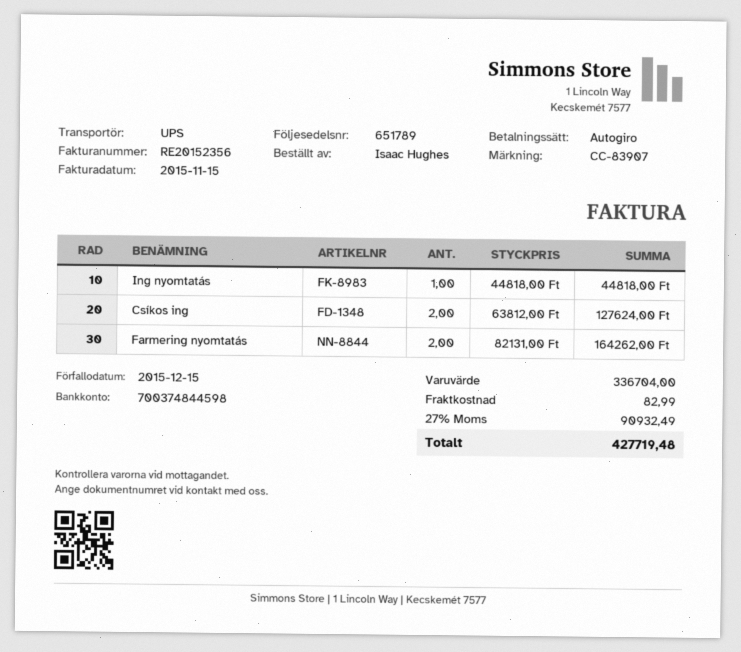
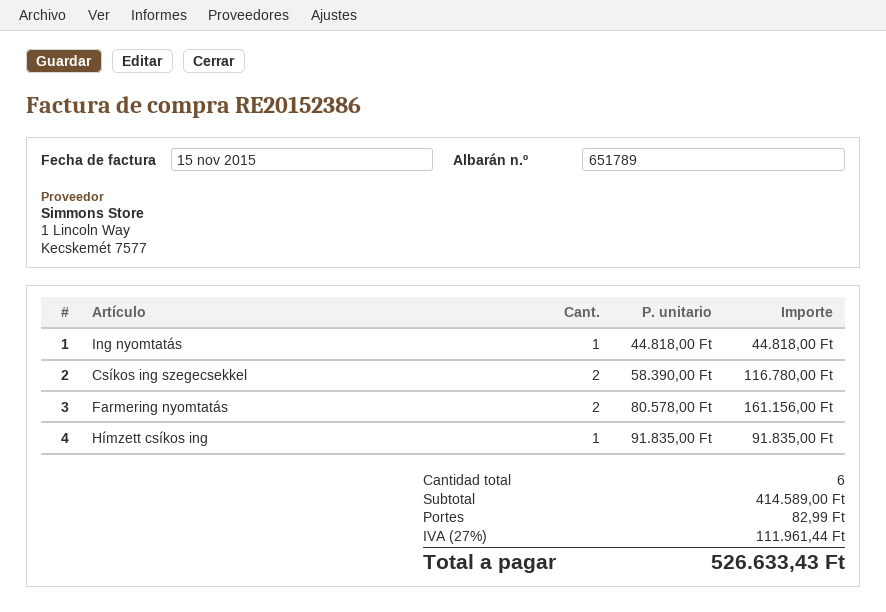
invoice number: RE20152356 -> RE20152386
Csíkos ing: 2 x 63812.00 = 127624.00 -> none
Farmering nyomtatás: 2 x 82131.00 = 164262.00 -> 2 x 80578.00 = 161156.00
Csíkos ing szegecsekkel: none -> 2 x 58390.00 = 116780.00
Hímzett csíkos ing: none -> 1 x 91835.00 = 91835.00
subtotal: 336704.00 -> 414589.00
tax: 27% = 90932.49 -> 27% = 111961.44
total: 427719.48 -> 526633.43

